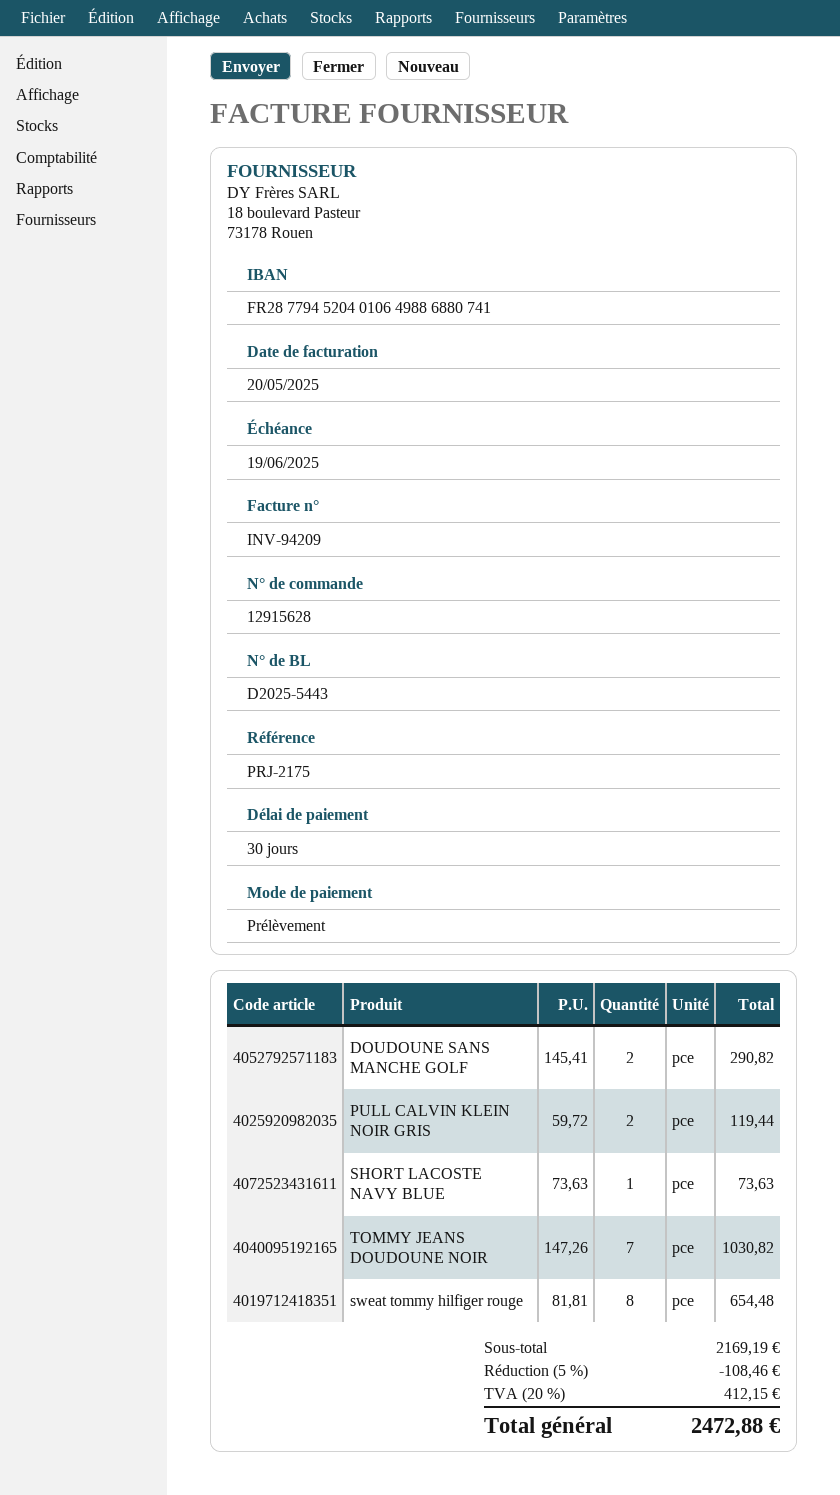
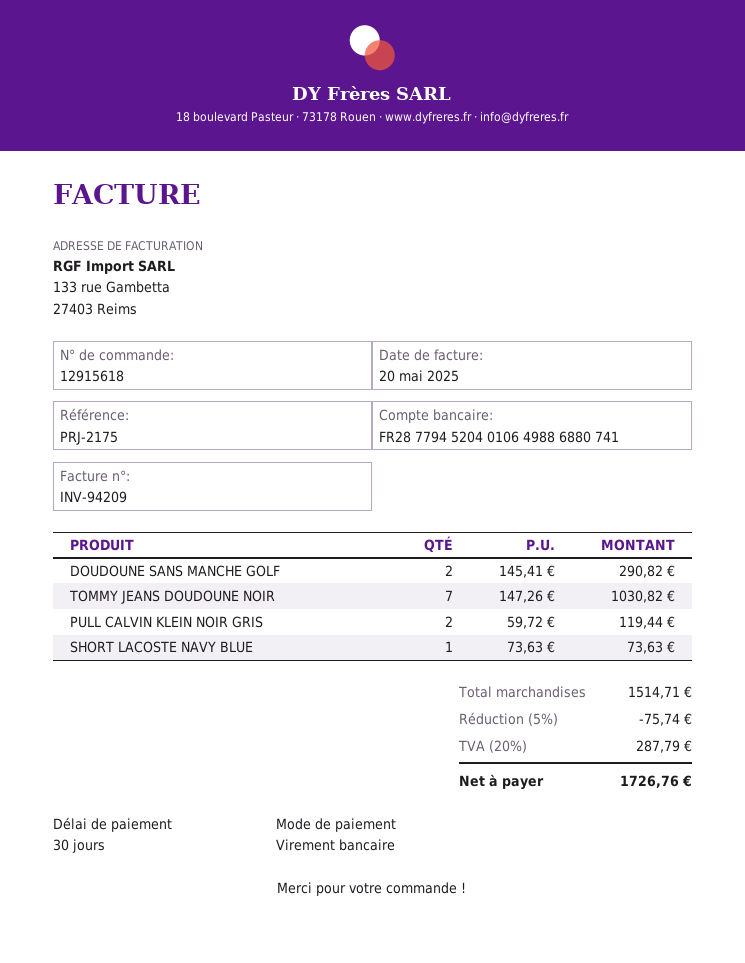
order number: 12915628 -> 12915618
payment method: direct debit -> bank transfer
sweat tommy hilfiger rouge: 8 x 81.81 = 654.48 -> none
subtotal: 2169.19 -> 1514.71
discount: 5% = 108.46 -> 5% = 75.74
tax: 20% = 412.15 -> 20% = 287.79
total: 2472.88 -> 1726.76

